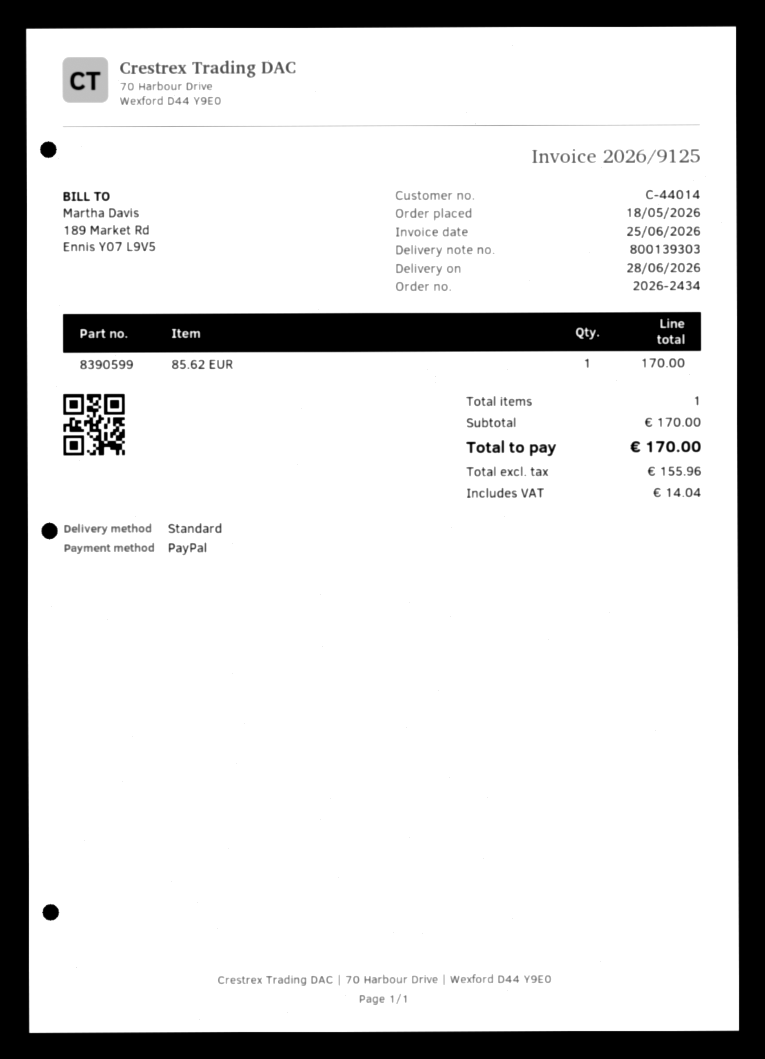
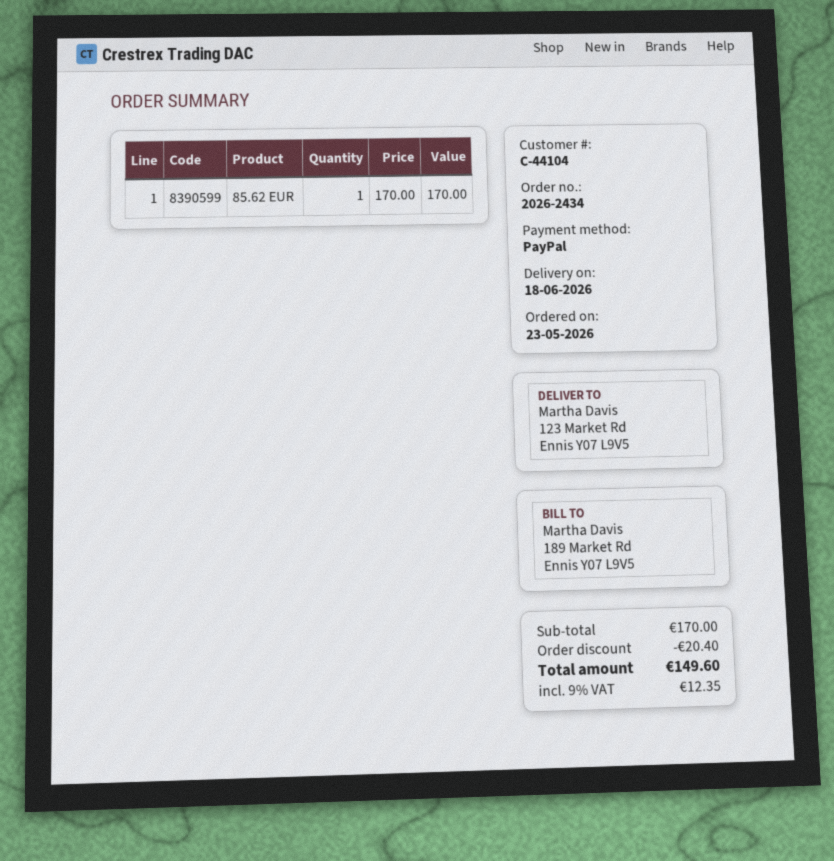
order date: 2026-05-18 -> 2026-05-23
delivery date: 2026-06-28 -> 2026-06-18
customer number: C-44014 -> C-44104
discount: none -> 20.40
tax: 14.04 -> 12.35
total: 170.00 -> 149.60

